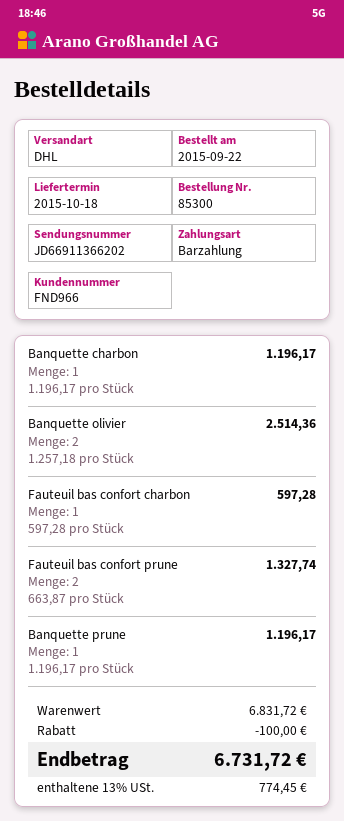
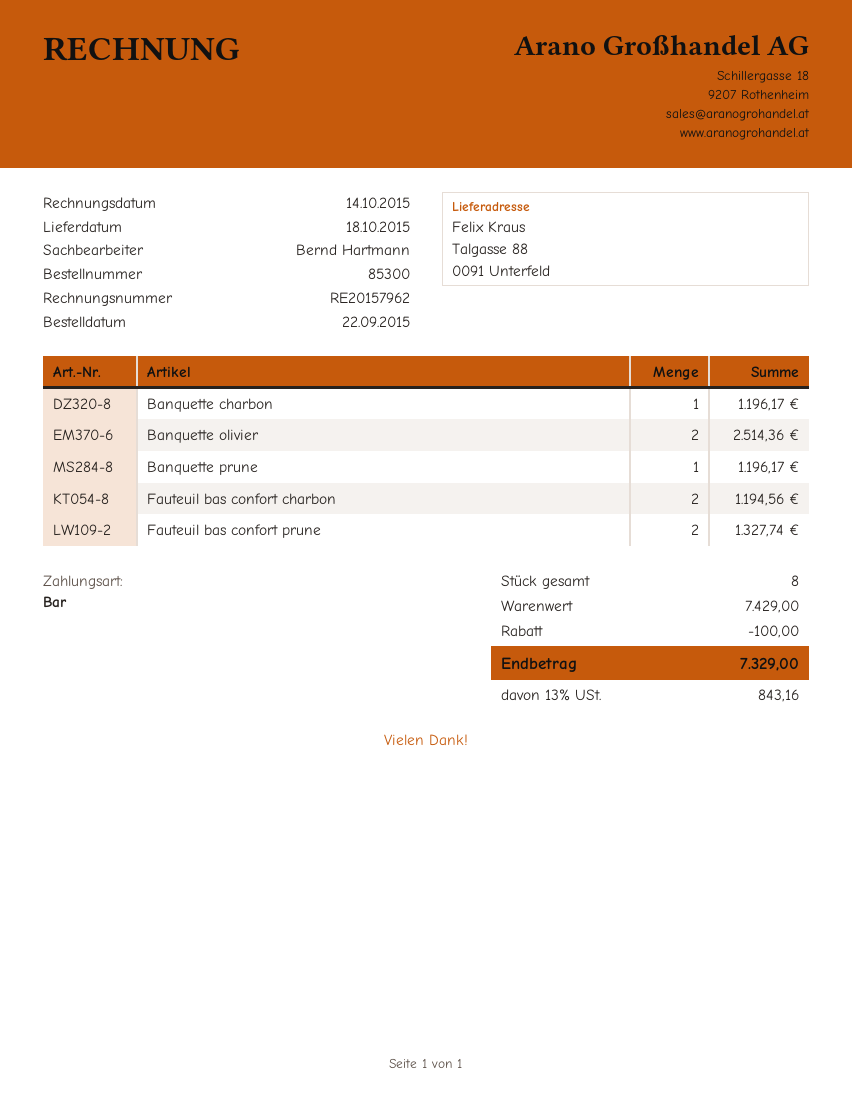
Fauteuil bas confort charbon: 1 for 597.28 -> 2 for 1194.56
subtotal: 6831.72 -> 7429.00
tax: 13% = 774.45 -> 13% = 843.16
total: 6731.72 -> 7329.00

